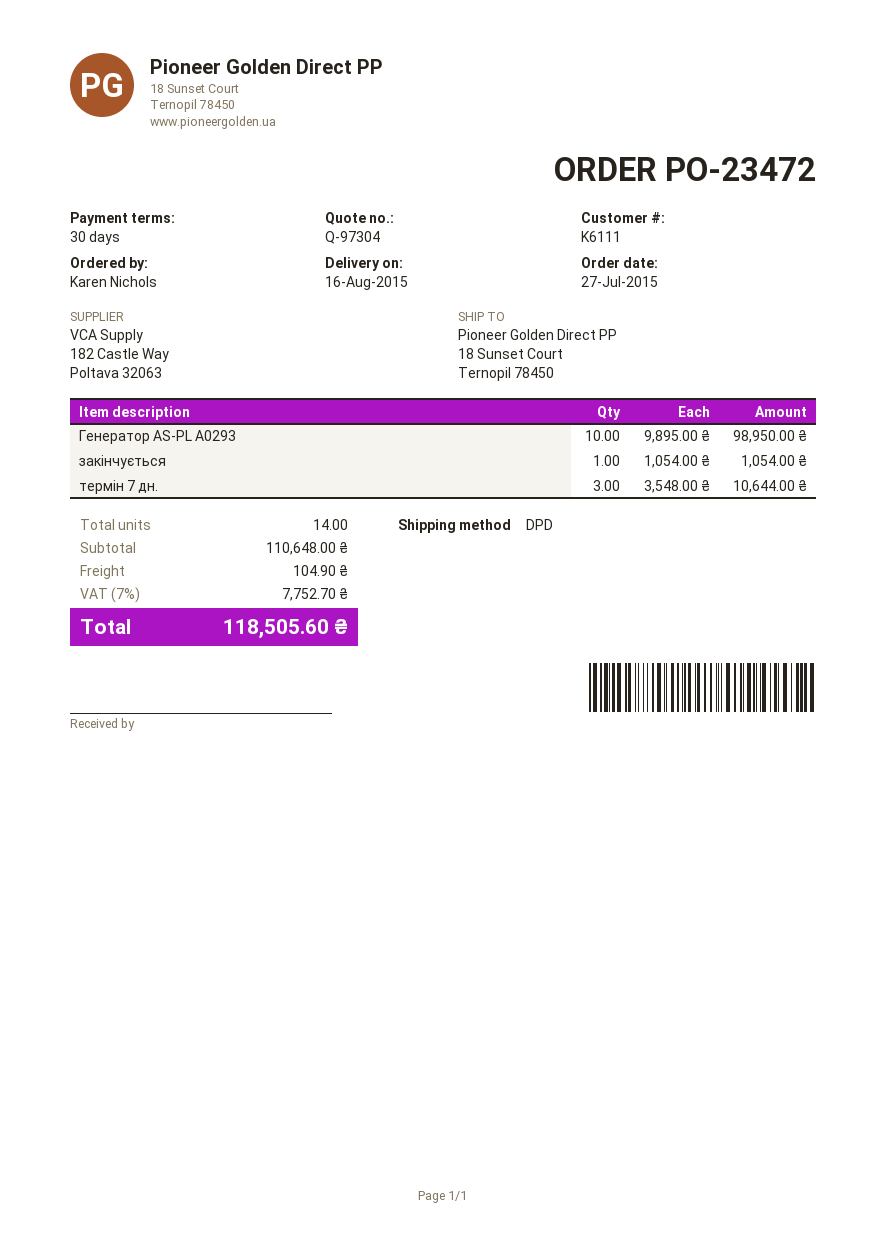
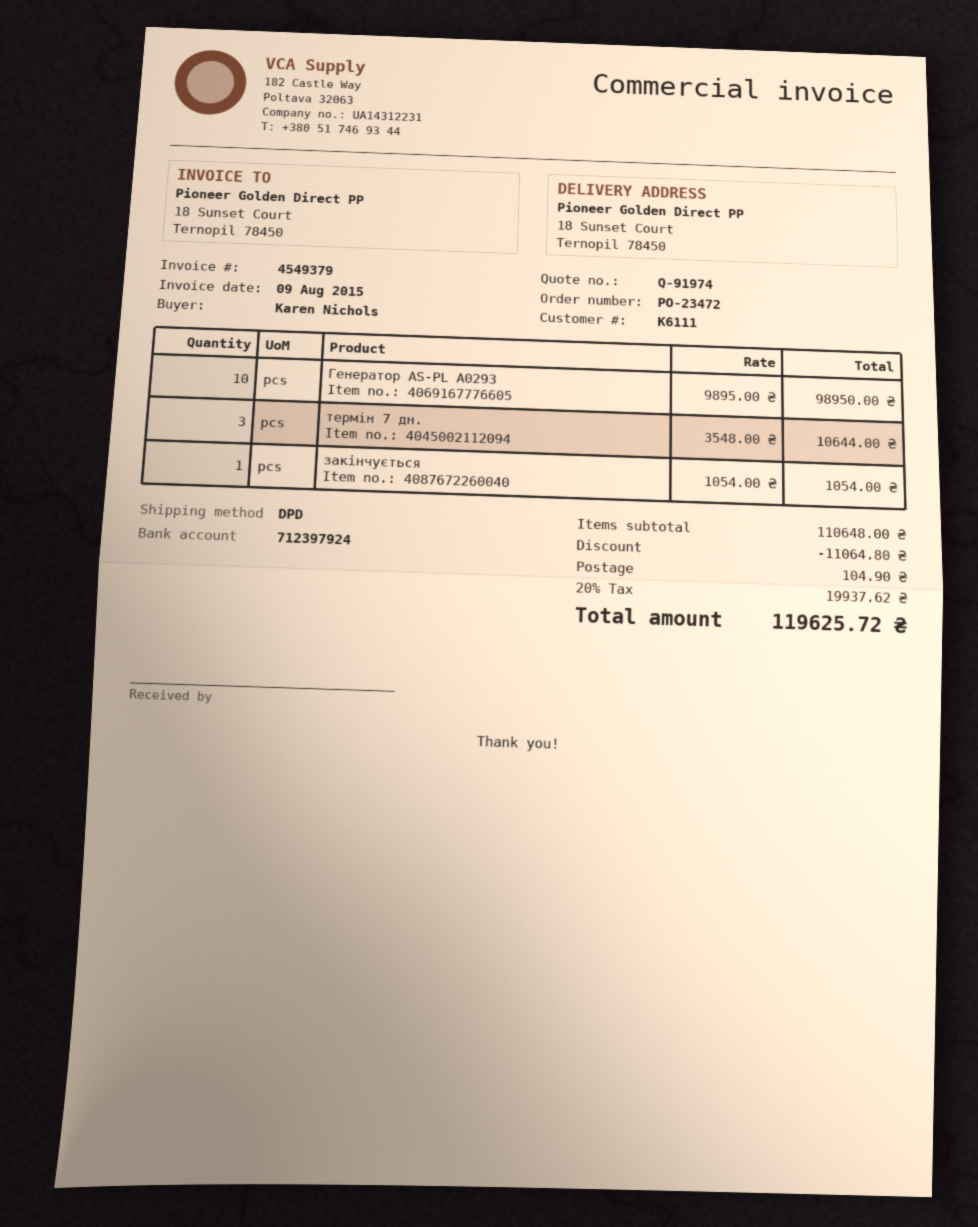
quote number: Q-97304 -> Q-91974
discount: none -> 11064.80
tax: 7% = 7752.70 -> 20% = 19937.62
total: 118505.60 -> 119625.72

